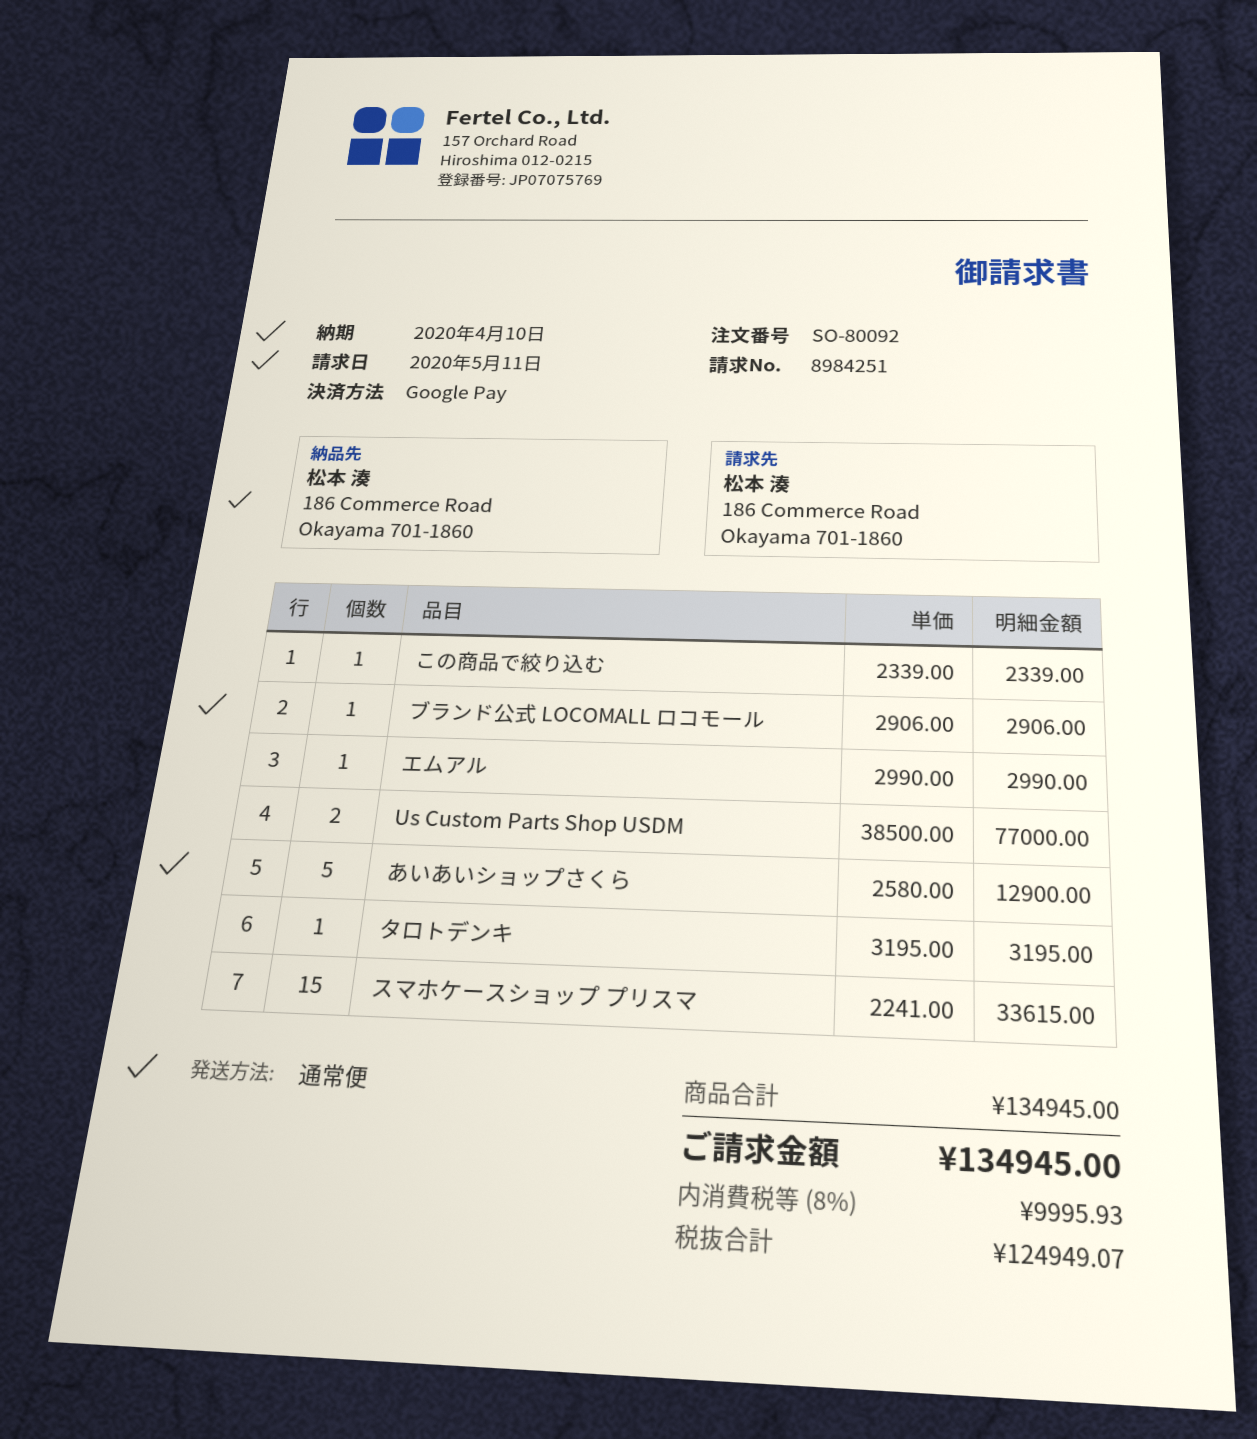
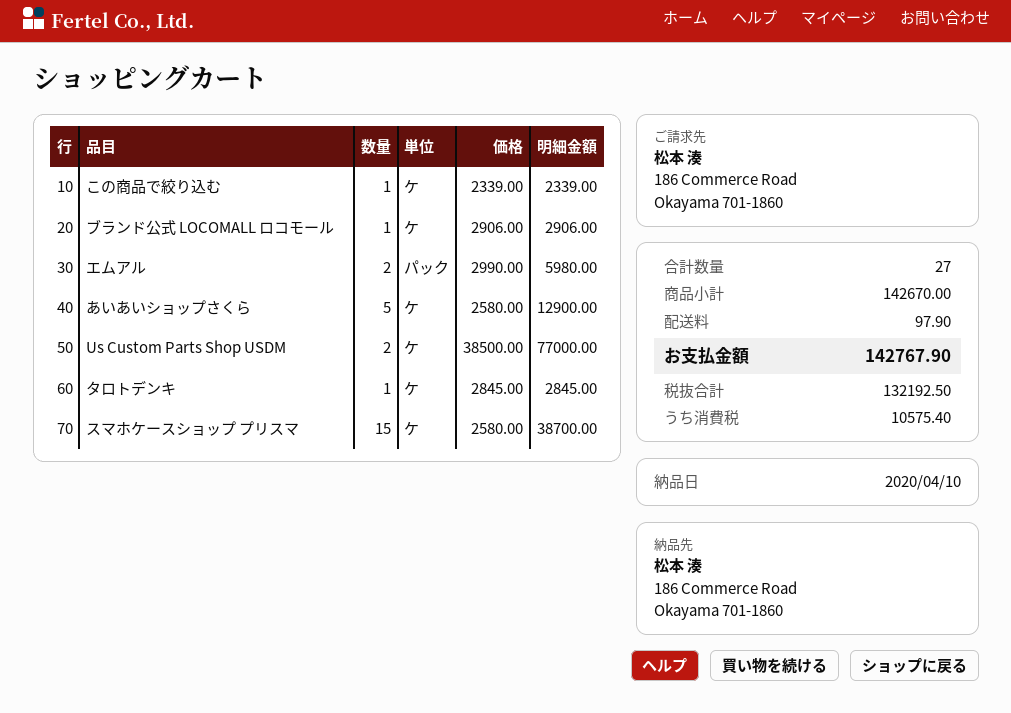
エムアル: 1 x 2990.00 = 2990.00 -> 2 x 2990.00 = 5980.00
タロトデンキ: 1 x 3195.00 = 3195.00 -> 1 x 2845.00 = 2845.00
スマホケースショップ プリスマ: 15 x 2241.00 = 33615.00 -> 15 x 2580.00 = 38700.00
subtotal: 134945.00 -> 142670.00
shipping: none -> 97.90
net: 124949.07 -> 132192.50
tax: 9995.93 -> 10575.40
total: 134945.00 -> 142767.90

